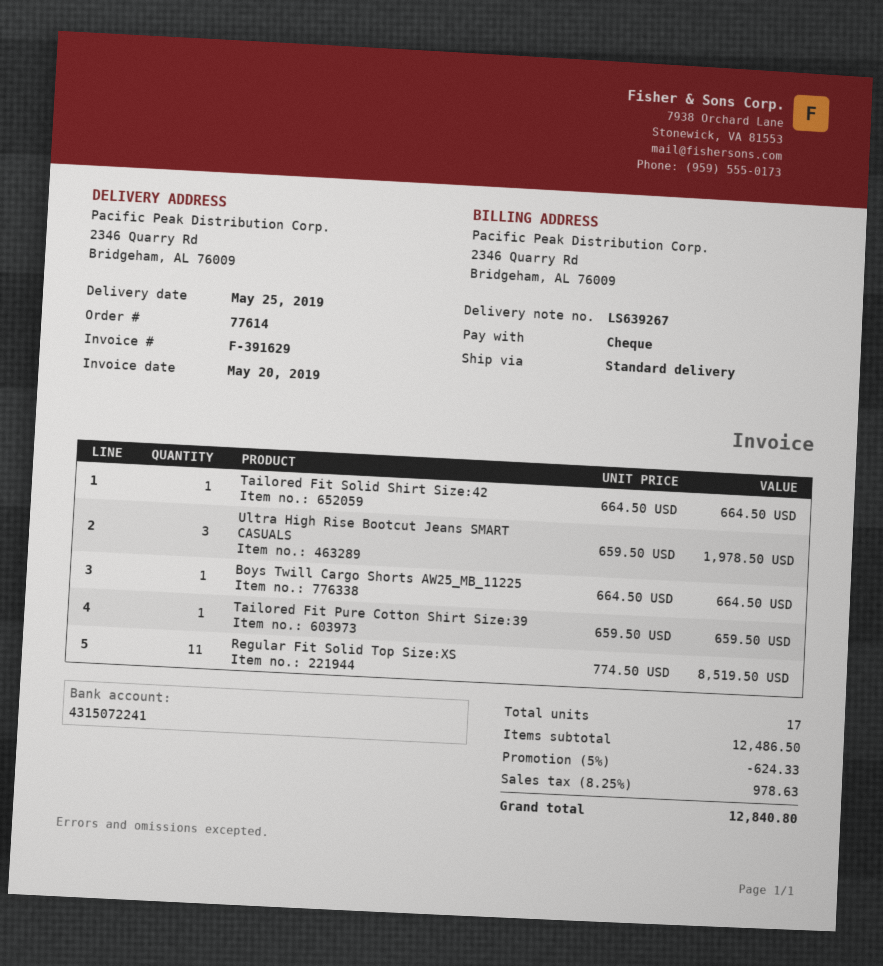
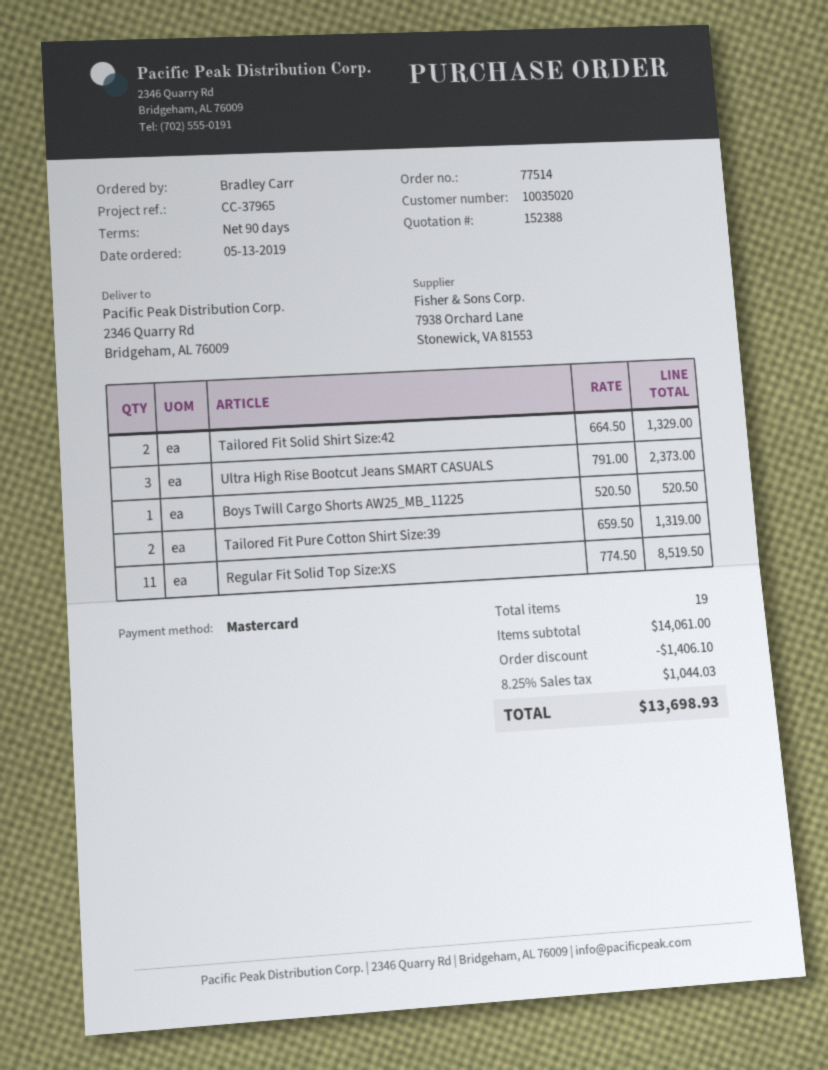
order number: 77614 -> 77514
payment method: cheque -> Mastercard
Tailored Fit Solid Shirt Size:42: 1 x 664.50 = 664.50 -> 2 x 664.50 = 1329.00
Ultra High Rise Bootcut Jeans SMART CASUALS: 3 x 659.50 = 1978.50 -> 3 x 791.00 = 2373.00
Boys Twill Cargo Shorts AW25_MB_11225: 1 x 664.50 = 664.50 -> 1 x 520.50 = 520.50
Tailored Fit Pure Cotton Shirt Size:39: 1 x 659.50 = 659.50 -> 2 x 659.50 = 1319.00
total quantity: 17 -> 19
subtotal: 12486.50 -> 14061.00
discount: 624.33 -> 1406.10
tax: 8.25% = 978.63 -> 8.25% = 1044.03
total: 12840.80 -> 13698.93

